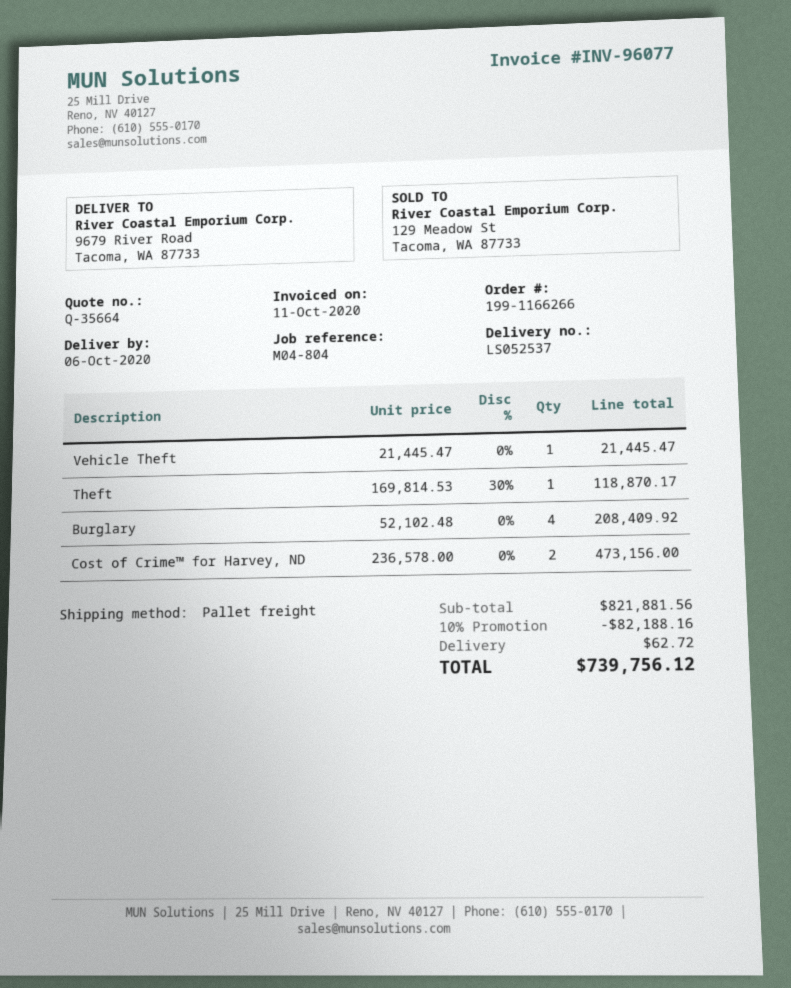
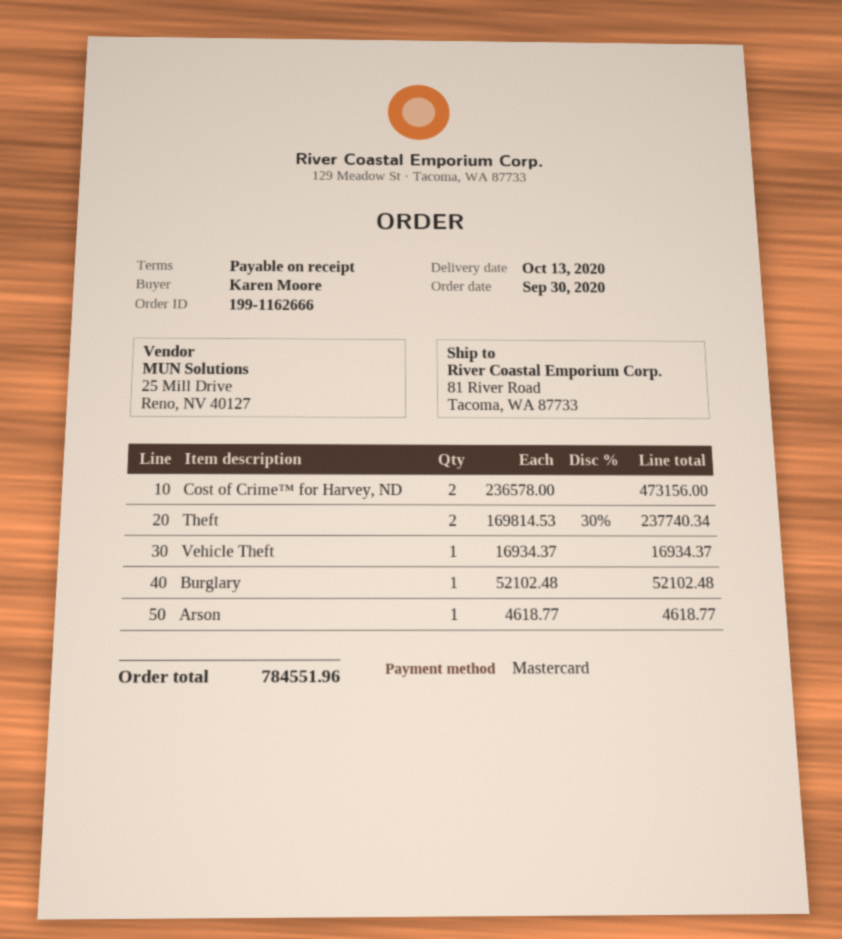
order number: 199-1166266 -> 199-1162666
delivery date: 2020-10-06 -> 2020-10-13
ship to: 9679 River Road, Tacoma, WA 87733 -> 81 River Road, Tacoma, WA 87733
Vehicle Theft: 1 x 21445.47 = 21445.47 -> 1 x 16934.37 = 16934.37
Theft: 1 x 169814.53 - 30% = 118870.17 -> 2 x 169814.53 - 30% = 237740.34
Burglary: 4 x 52102.48 = 208409.92 -> 1 x 52102.48 = 52102.48
Arson: none -> 1 x 4618.77 = 4618.77
discount: 10% = 82188.16 -> none
shipping: 62.72 -> none
total: 739756.12 -> 784551.96

